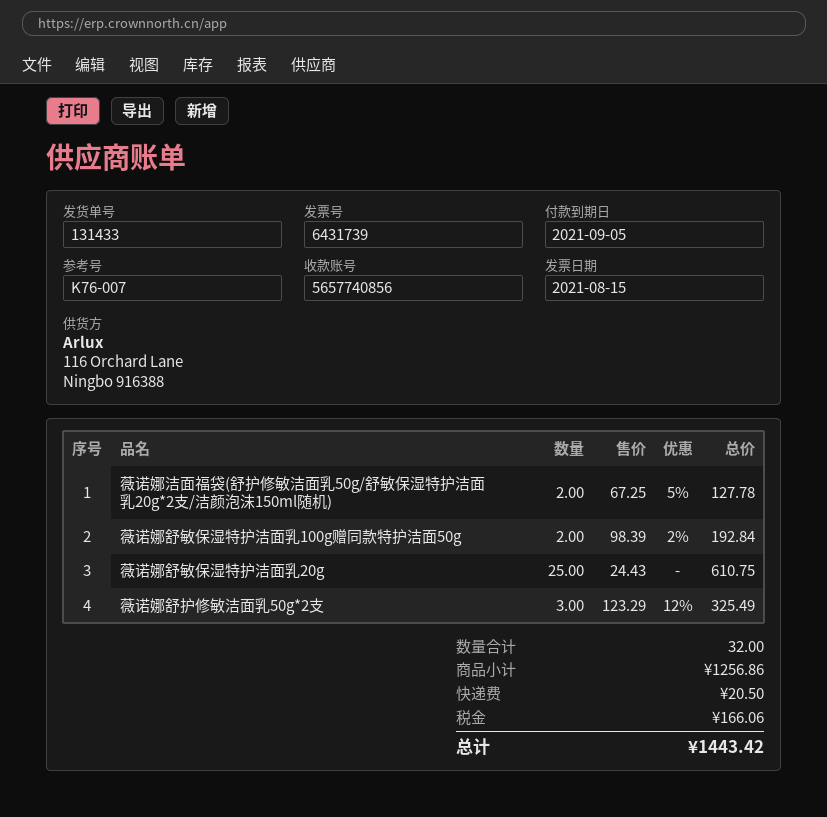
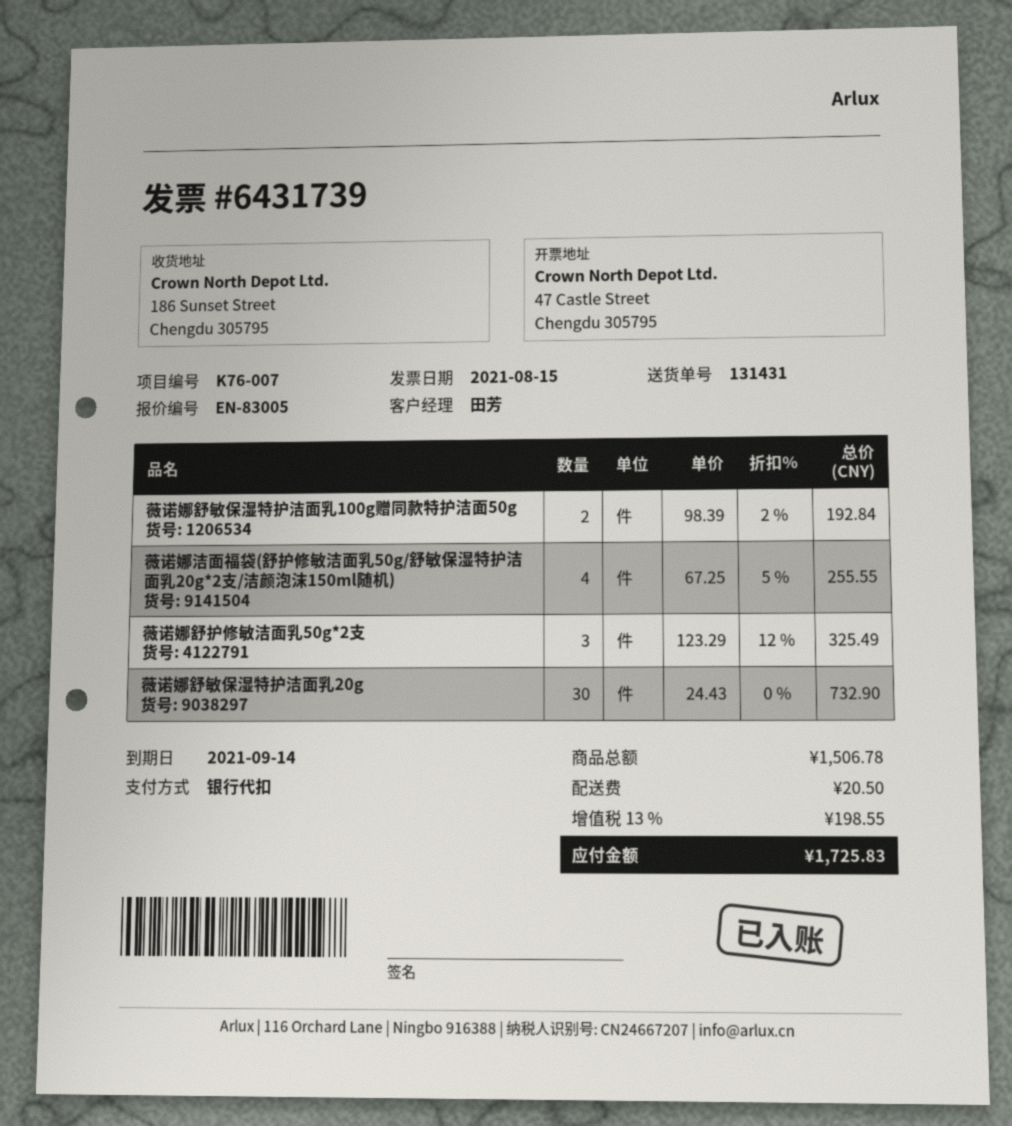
delivery note number: 131433 -> 131431
due date: 2021-09-05 -> 2021-09-14
薇诺娜洁面福袋(舒护修敏洁面乳50g/舒敏保湿特护洁面乳20g*2支/洁颜泡沫150ml随机): 2 x 67.25 - 5% = 127.78 -> 4 x 67.25 - 5% = 255.55
薇诺娜舒敏保湿特护洁面乳20g: 25 x 24.43 = 610.75 -> 30 x 24.43 = 732.90
subtotal: 1256.86 -> 1506.78
tax: 166.06 -> 198.55
total: 1443.42 -> 1725.83

